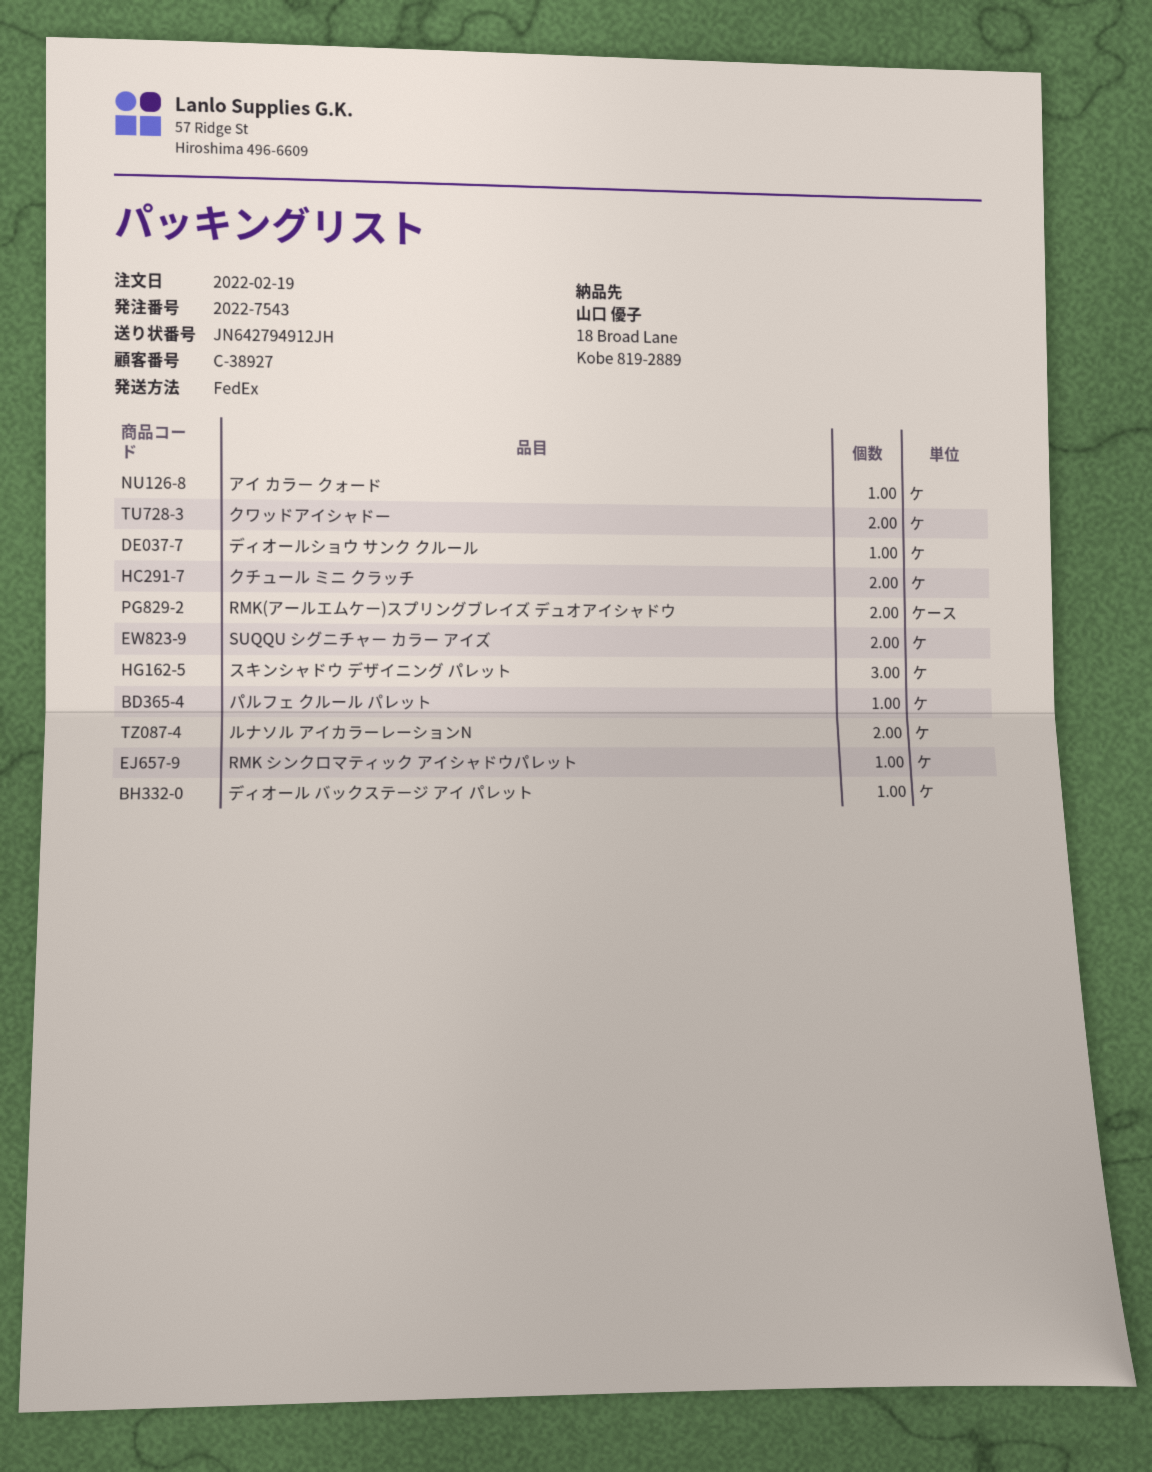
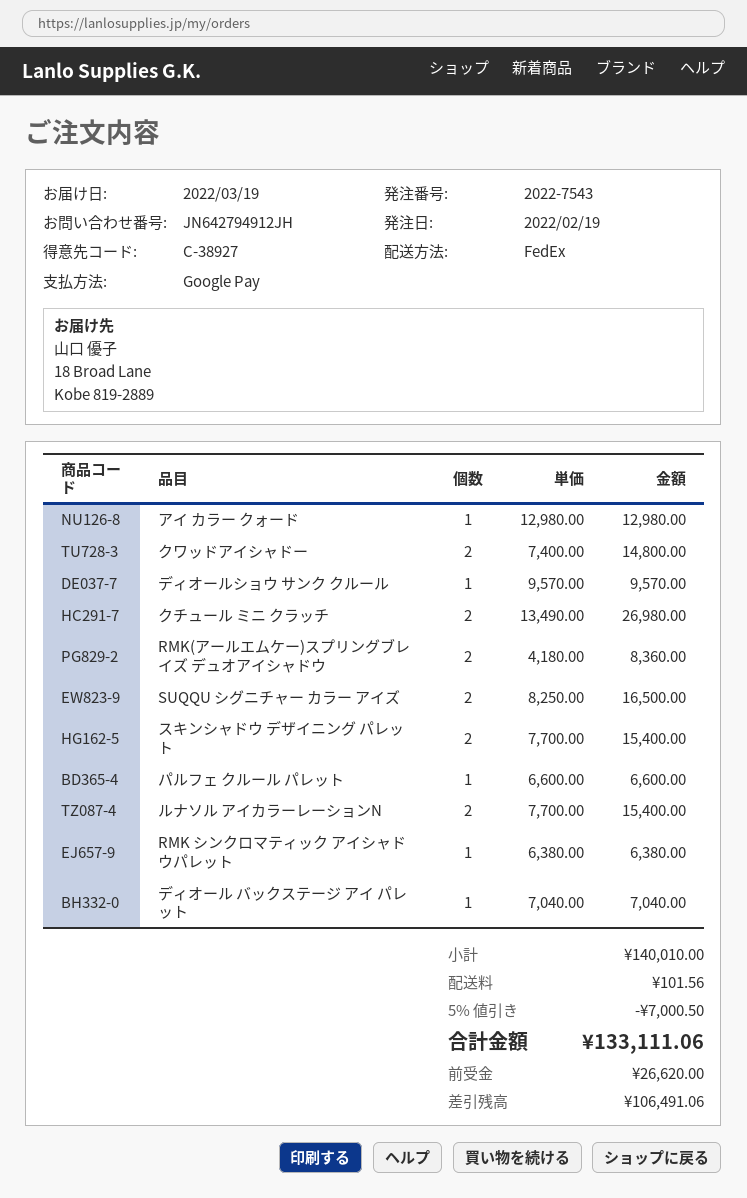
スキンシャドウ デザイニング パレット: 3 -> 2

